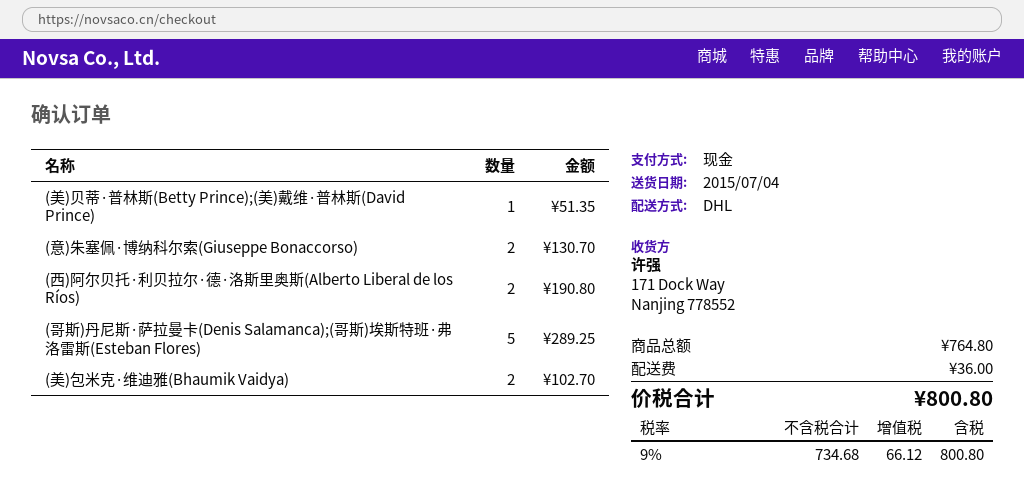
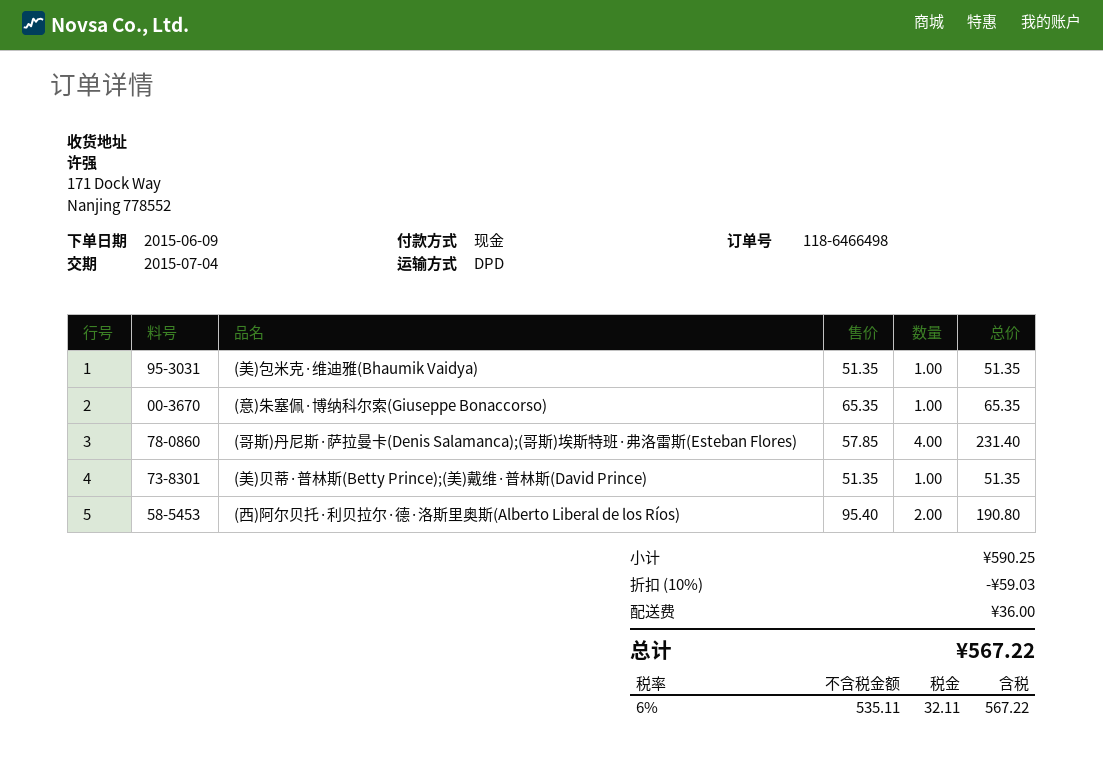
shipping method: DHL -> DPD
(意)朱塞佩·博纳科尔索(Giuseppe Bonaccorso): 2 for 130.70 -> 1 for 65.35
(哥斯)丹尼斯·萨拉曼卡(Denis Salamanca);(哥斯)埃斯特班·弗洛雷斯(Esteban Flores): 5 for 289.25 -> 4 for 231.40
(美)包米克·维迪雅(Bhaumik Vaidya): 2 for 102.70 -> 1 for 51.35
subtotal: 764.80 -> 590.25
discount: none -> 10% = 59.03
net: 734.68 -> 535.11
tax: 9% = 66.12 -> 6% = 32.11
total: 800.80 -> 567.22

